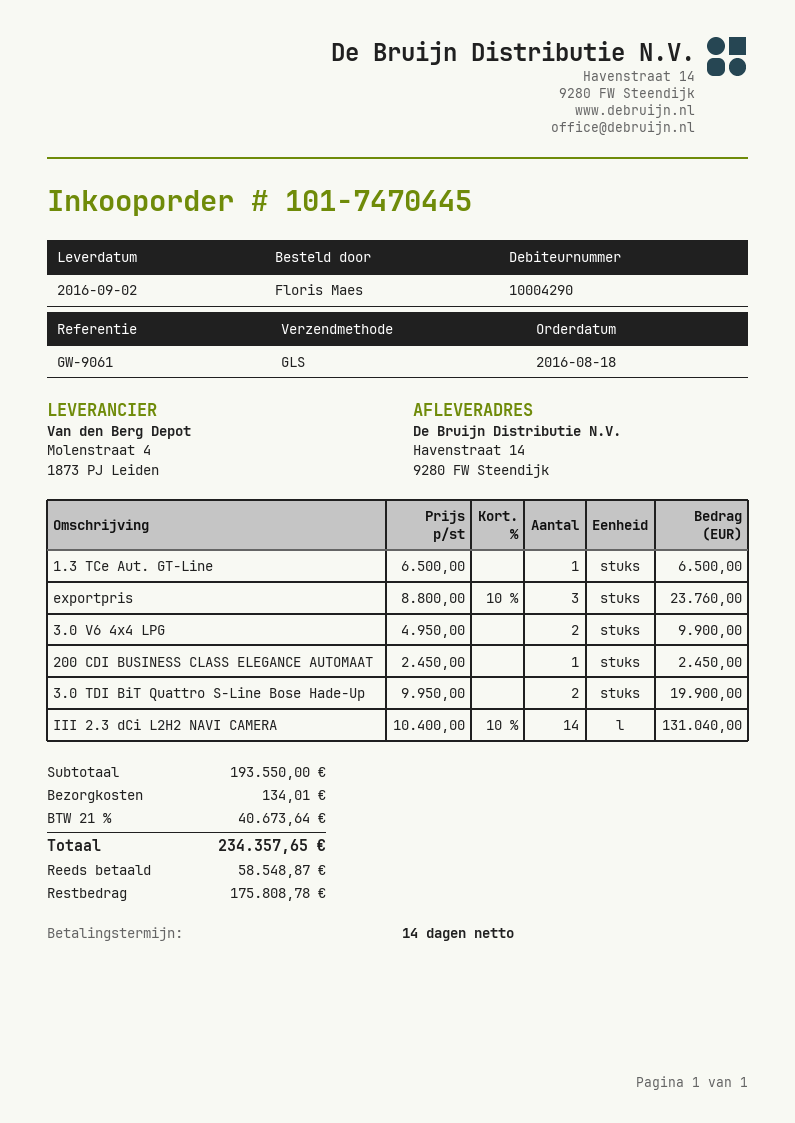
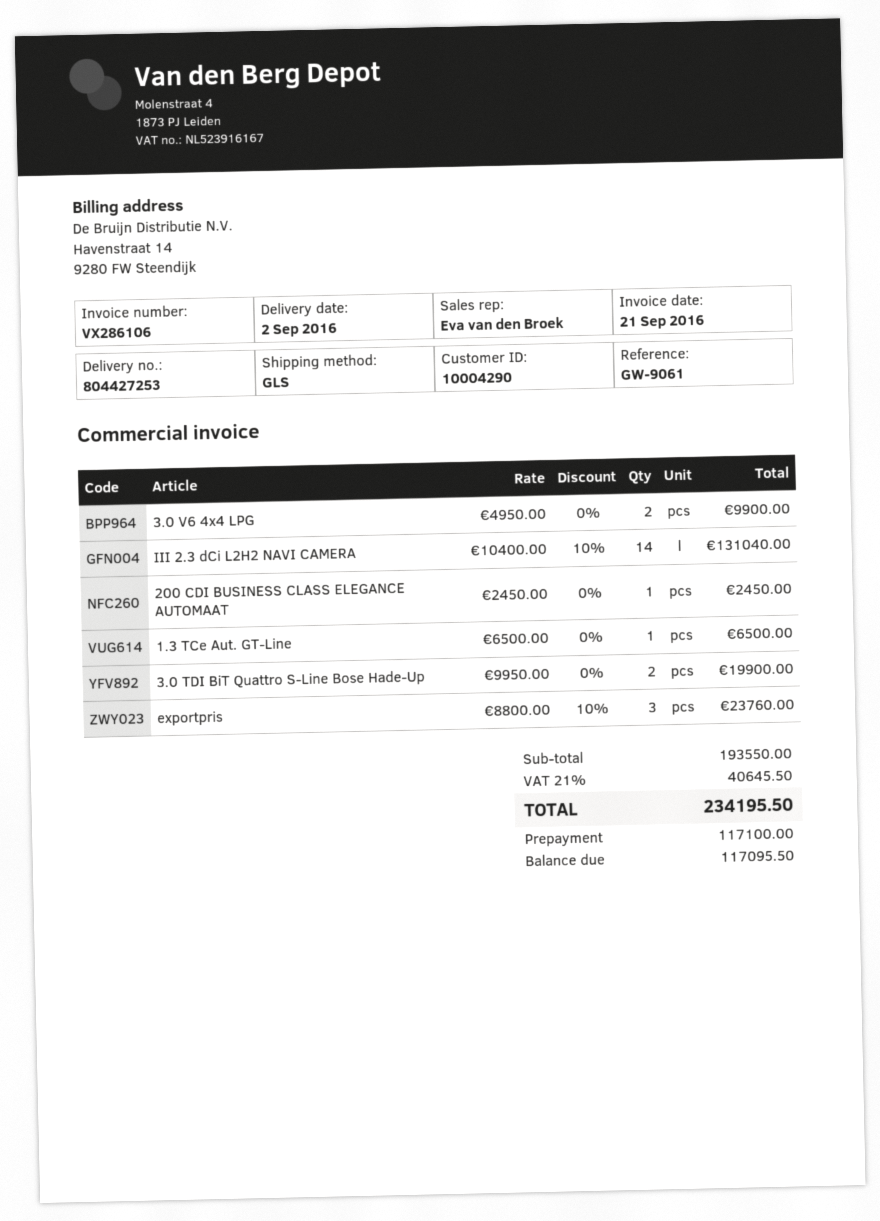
shipping: 134.01 -> none
tax: 21% = 40673.64 -> 21% = 40645.50
total: 234357.65 -> 234195.50
deposit: 58548.87 -> 117100.00
balance: 175808.78 -> 117095.50

